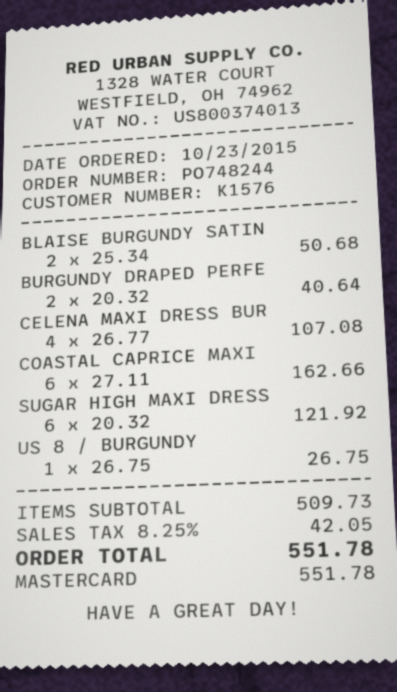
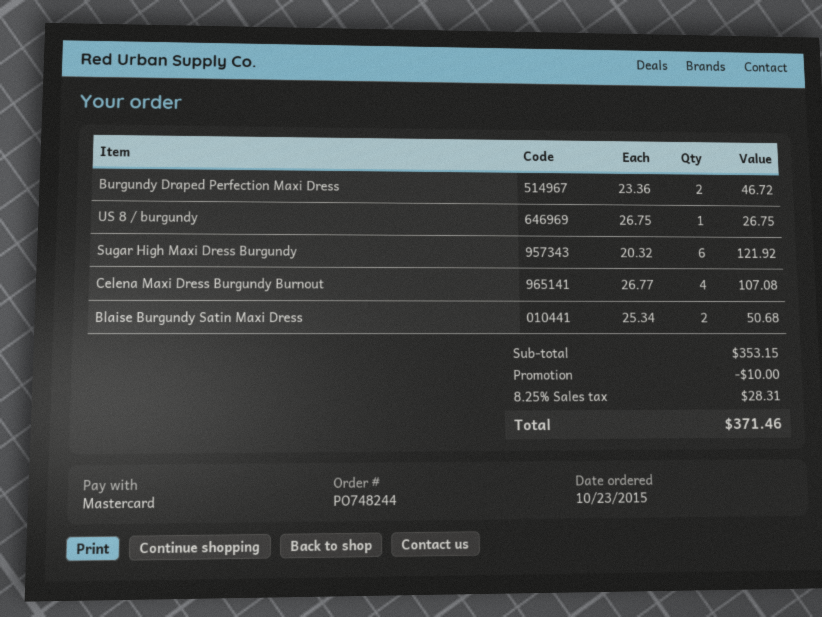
BURGUNDY DRAPED PERFE: 2 x 20.32 = 40.64 -> 2 x 23.36 = 46.72
COASTAL CAPRICE MAXI: 6 x 27.11 = 162.66 -> none
subtotal: 509.73 -> 353.15
discount: none -> 10.00
tax: 8.25% = 42.05 -> 8.25% = 28.31
total: 551.78 -> 371.46

